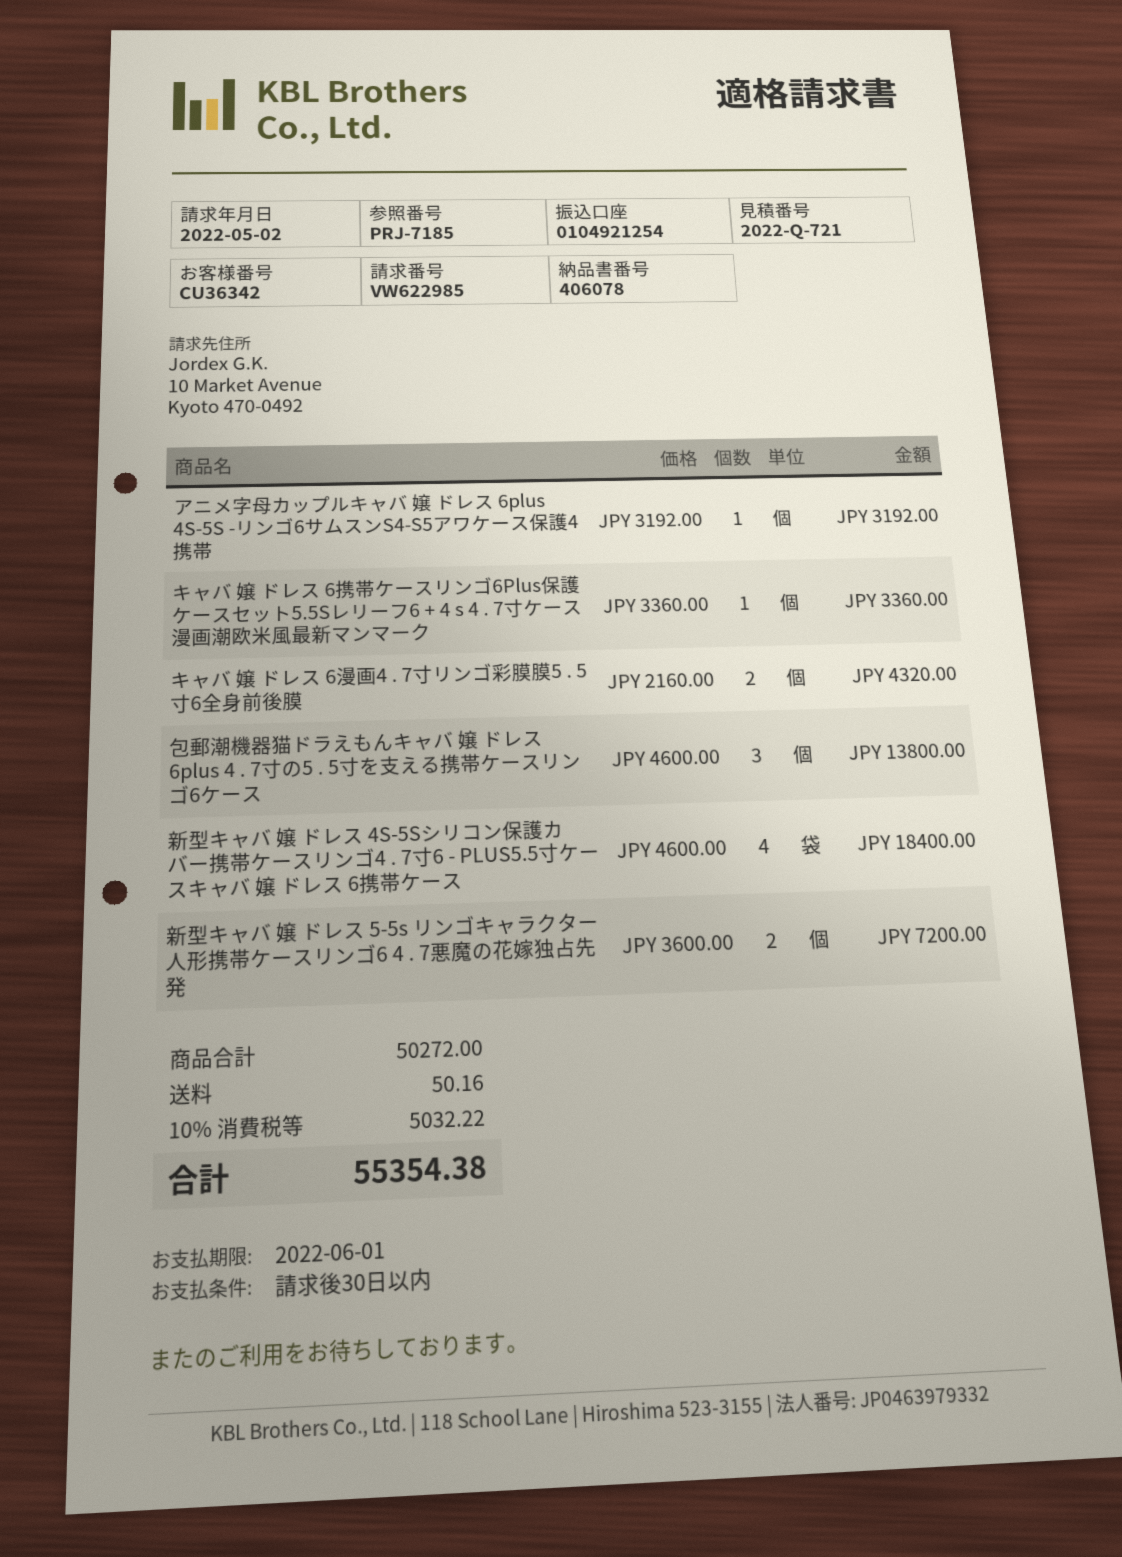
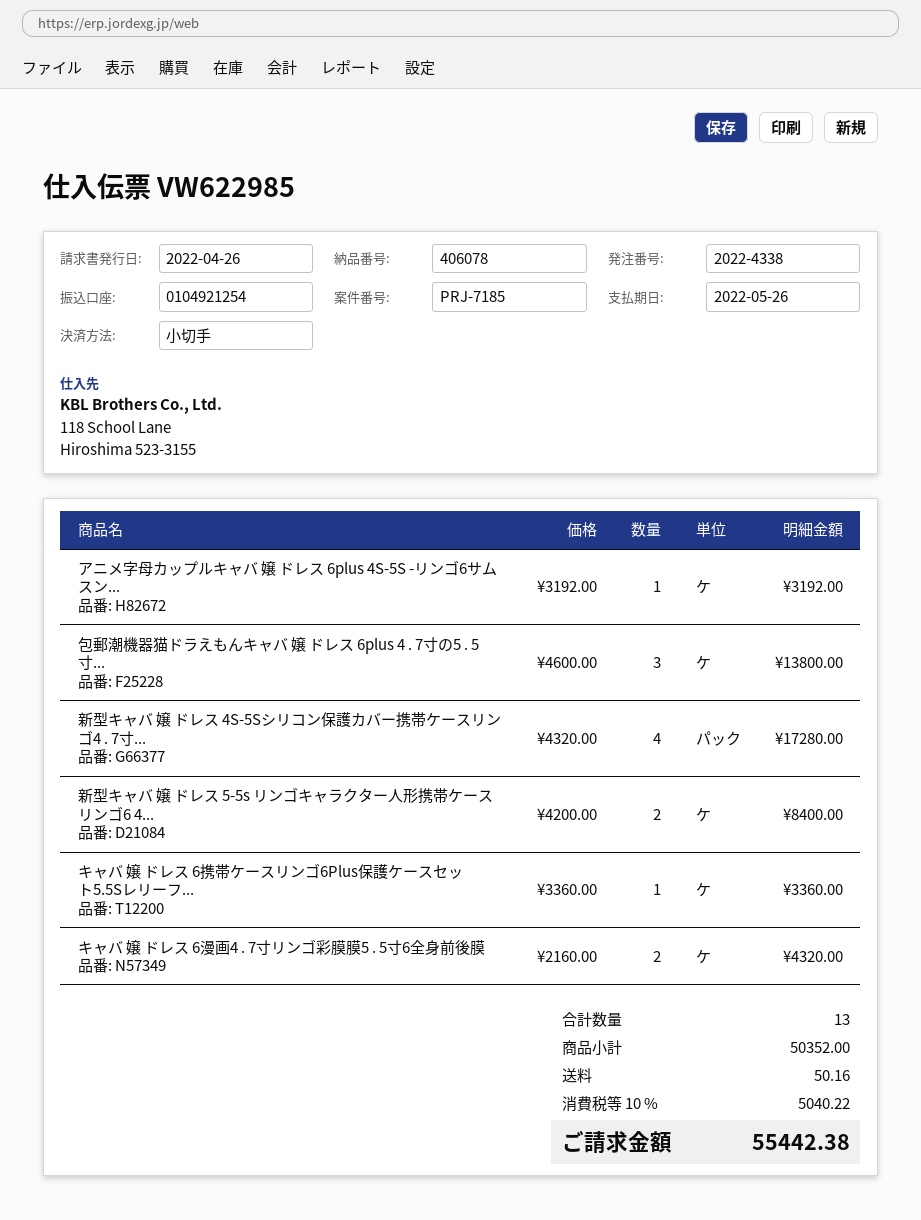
invoice date: 2022-05-02 -> 2022-04-26
due date: 2022-06-01 -> 2022-05-26
新型キャバ 嬢 ドレス 4S-5Sシリコン保護カバー携帯ケースリンゴ4 . 7寸6 - PLUS5.5寸ケースキャバ 嬢 ドレス 6携帯ケース: 4 x 4600.00 = 18400.00 -> 4 x 4320.00 = 17280.00
新型キャバ 嬢 ドレス 5-5s リンゴキャラクター人形携帯ケースリンゴ6 4 . 7悪魔の花嫁独占先発: 2 x 3600.00 = 7200.00 -> 2 x 4200.00 = 8400.00
subtotal: 50272.00 -> 50352.00
tax: 10% = 5032.22 -> 10% = 5040.22
total: 55354.38 -> 55442.38

